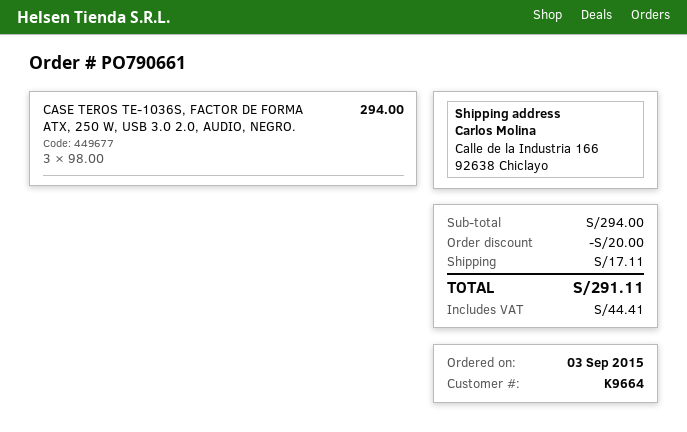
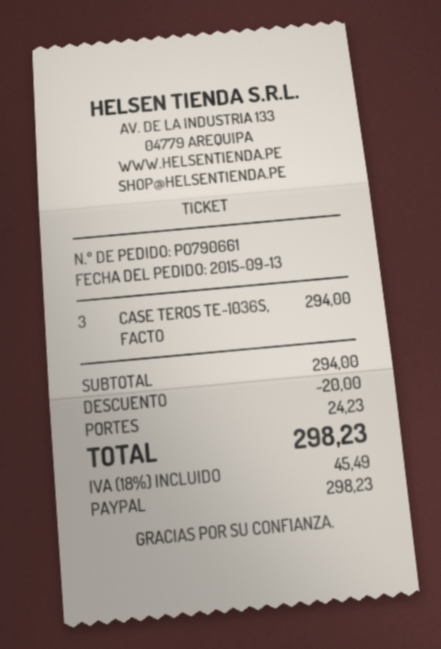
order date: 2015-09-03 -> 2015-09-13
shipping: 17.11 -> 24.23
tax: 44.41 -> 45.49
total: 291.11 -> 298.23

